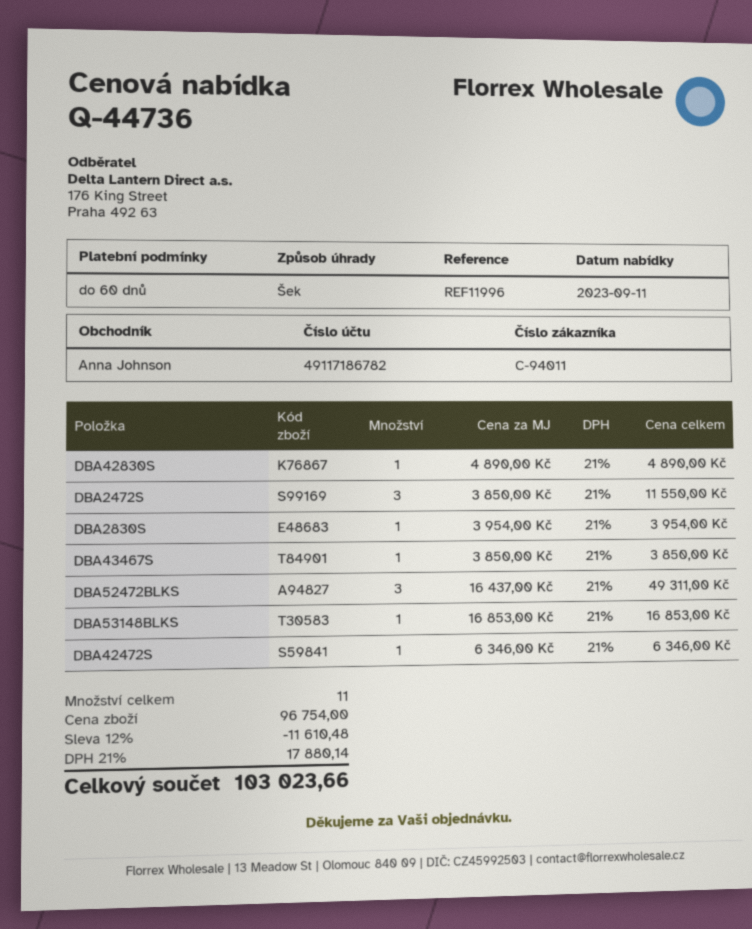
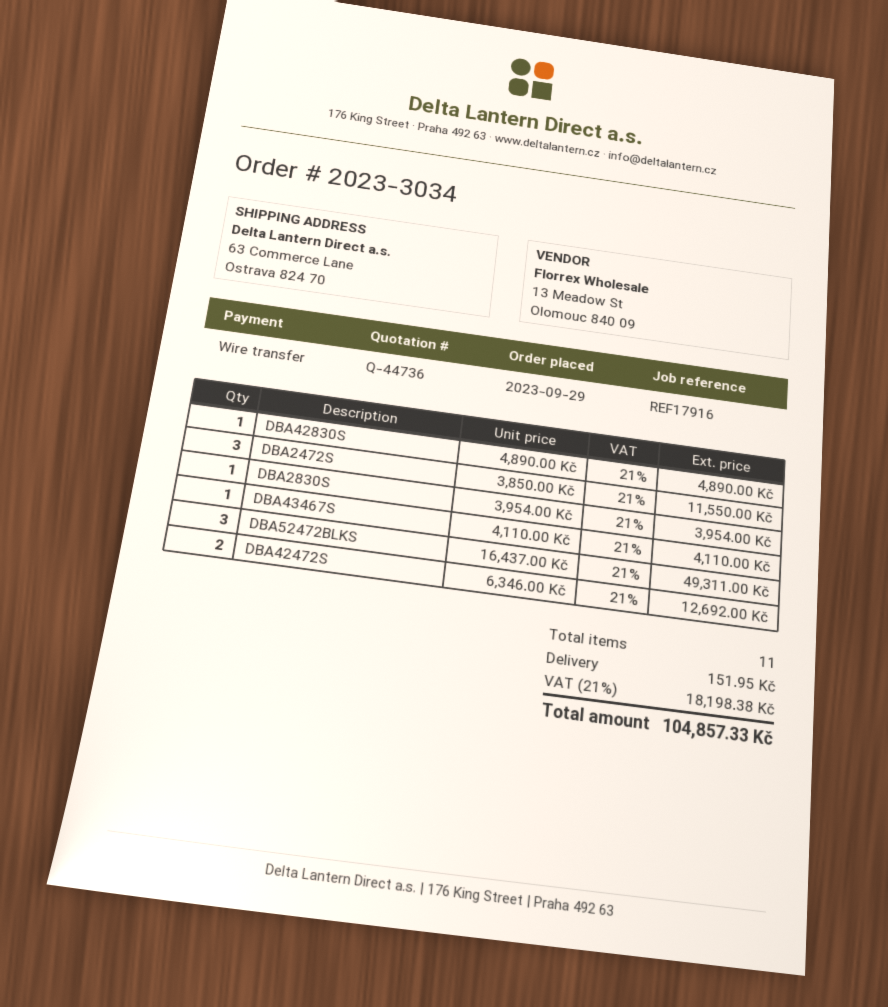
reference: REF11996 -> REF17916
payment method: cheque -> bank transfer
DBA43467S: 1 x 3850.00 = 3850.00 -> 1 x 4110.00 = 4110.00
DBA53148BLKS: 1 x 16853.00 = 16853.00 -> none
DBA42472S: 1 x 6346.00 = 6346.00 -> 2 x 6346.00 = 12692.00
discount: 12% = 11610.48 -> none
shipping: none -> 151.95
tax: 21% = 17880.14 -> 21% = 18198.38
total: 103023.66 -> 104857.33

